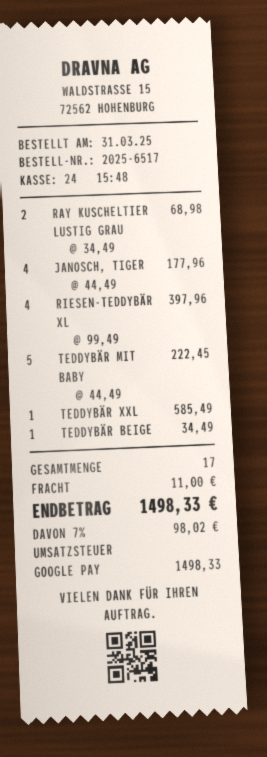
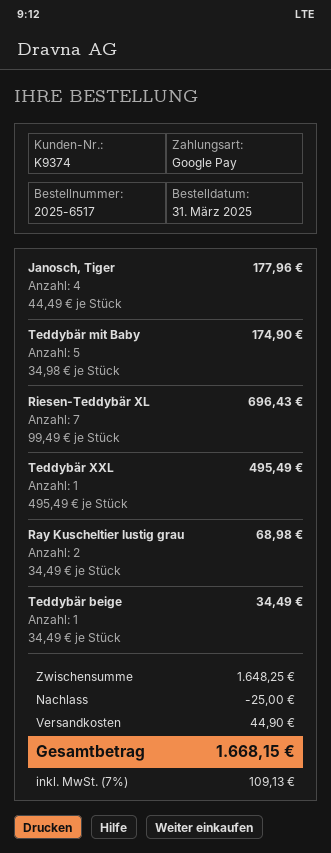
RIESEN-TEDDYBÄR XL: 4 x 99.49 = 397.96 -> 7 x 99.49 = 696.43
TEDDYBÄR MIT BABY: 5 x 44.49 = 222.45 -> 5 x 34.98 = 174.90
TEDDYBÄR XXL: 1 x 585.49 = 585.49 -> 1 x 495.49 = 495.49
discount: none -> 25.00
shipping: 11.00 -> 44.90
tax: 7% = 98.02 -> 7% = 109.13
total: 1498.33 -> 1668.15

